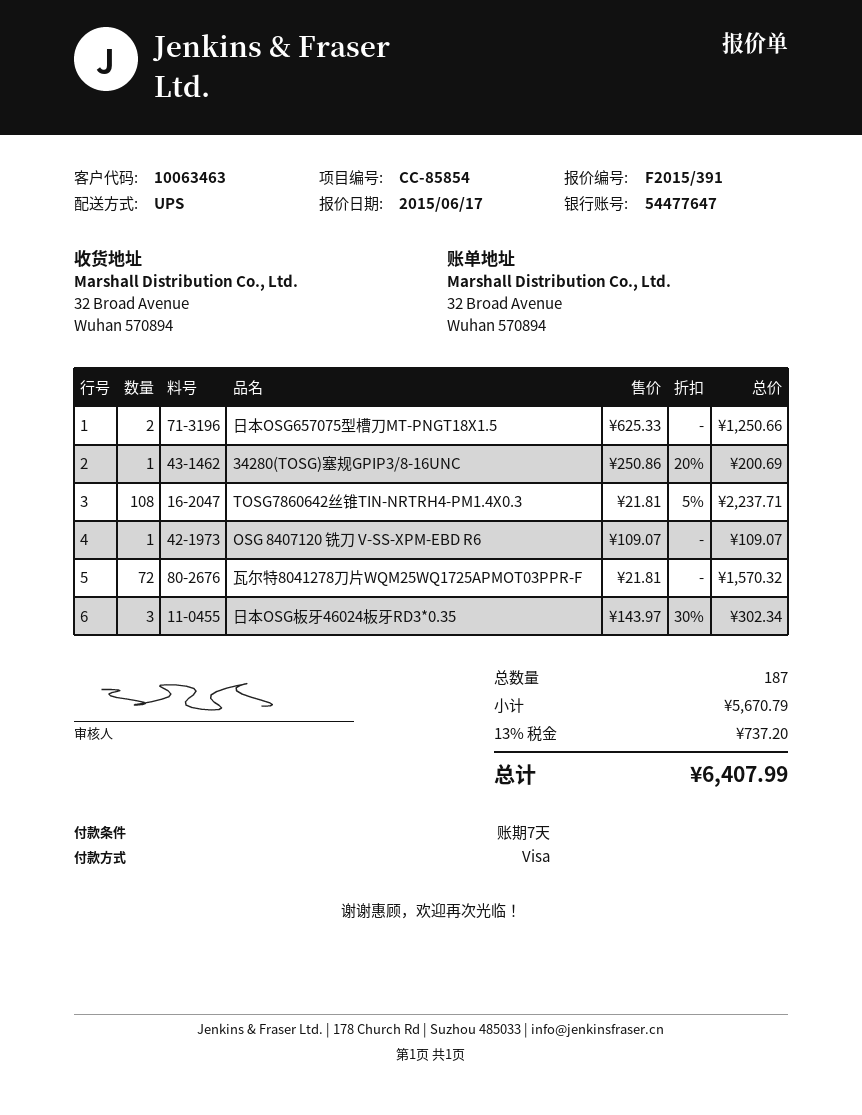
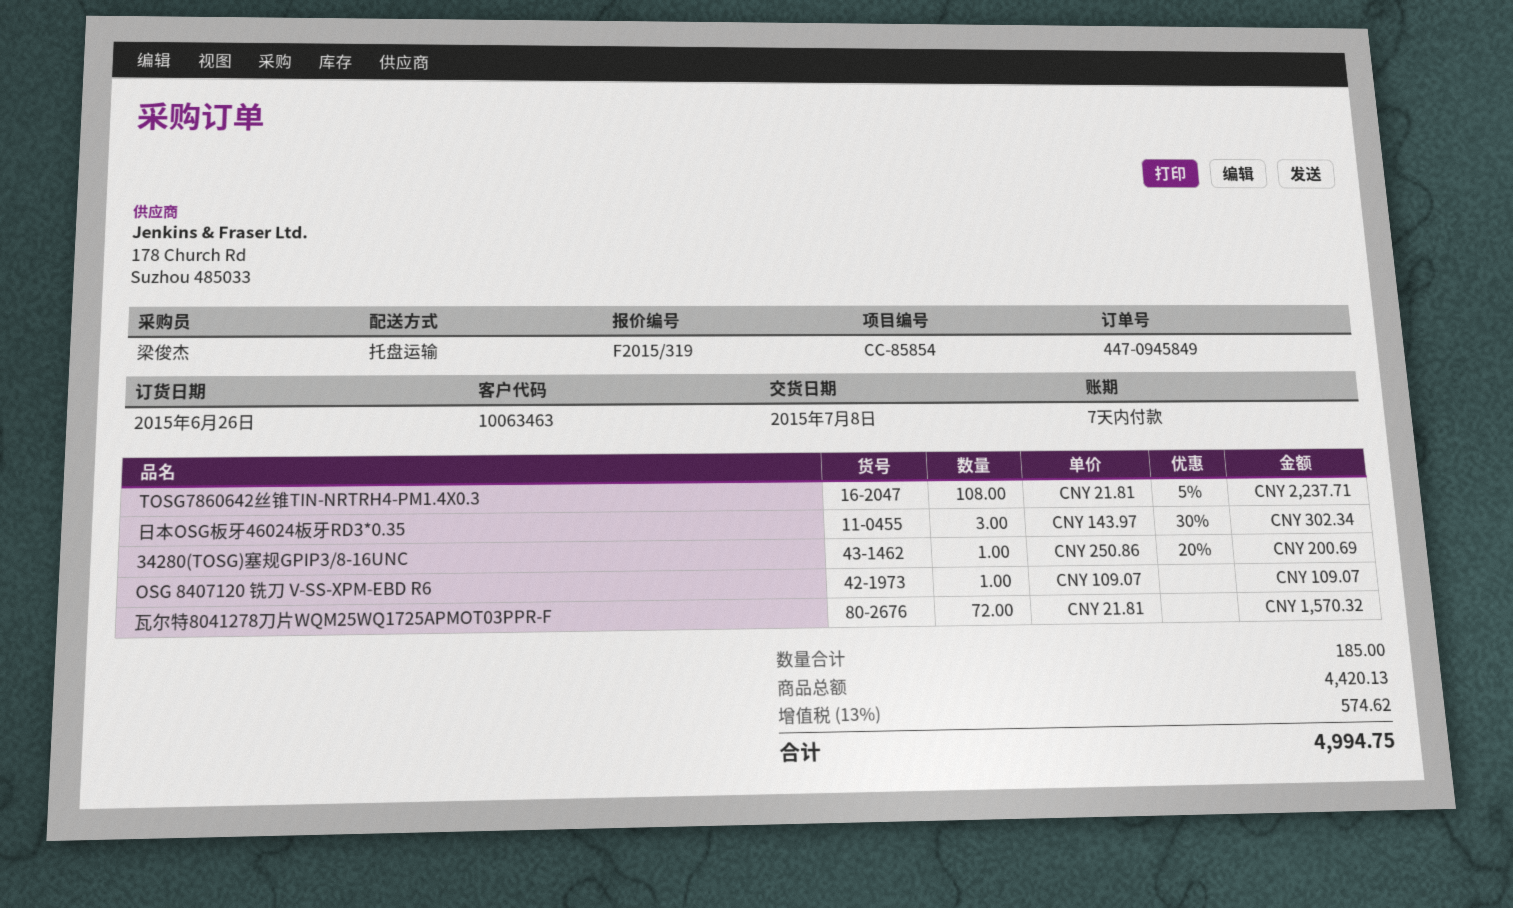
quote number: F2015/391 -> F2015/319
shipping method: UPS -> pallet freight
日本OSG657075型槽刀MT-PNGT18X1.5: 2 x 625.33 = 1250.66 -> none
total quantity: 187 -> 185
subtotal: 5670.79 -> 4420.13
tax: 13% = 737.20 -> 13% = 574.62
total: 6407.99 -> 4994.75

